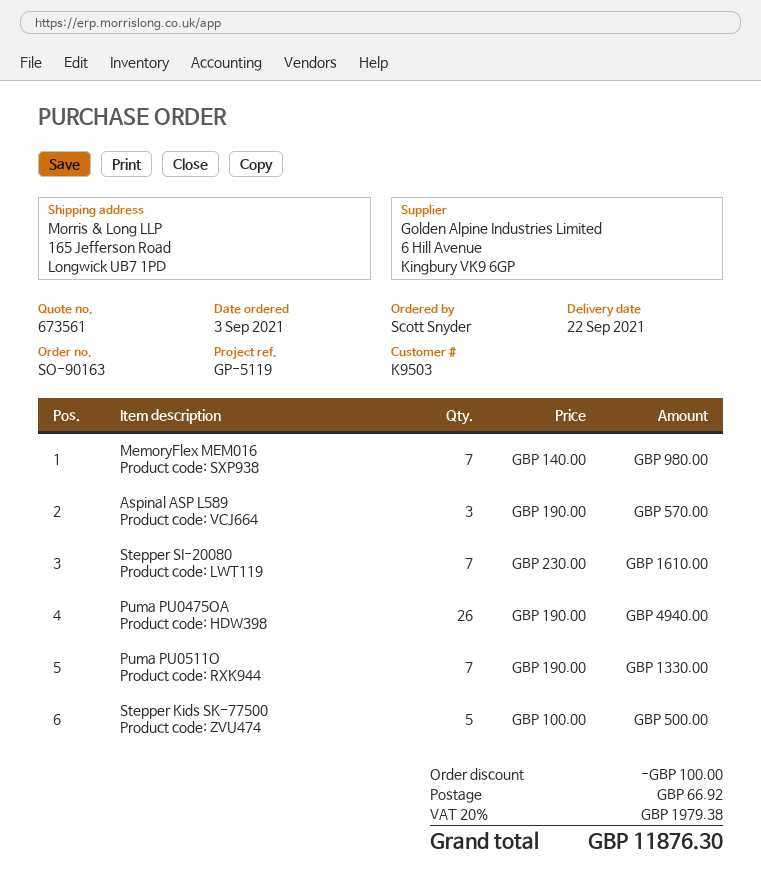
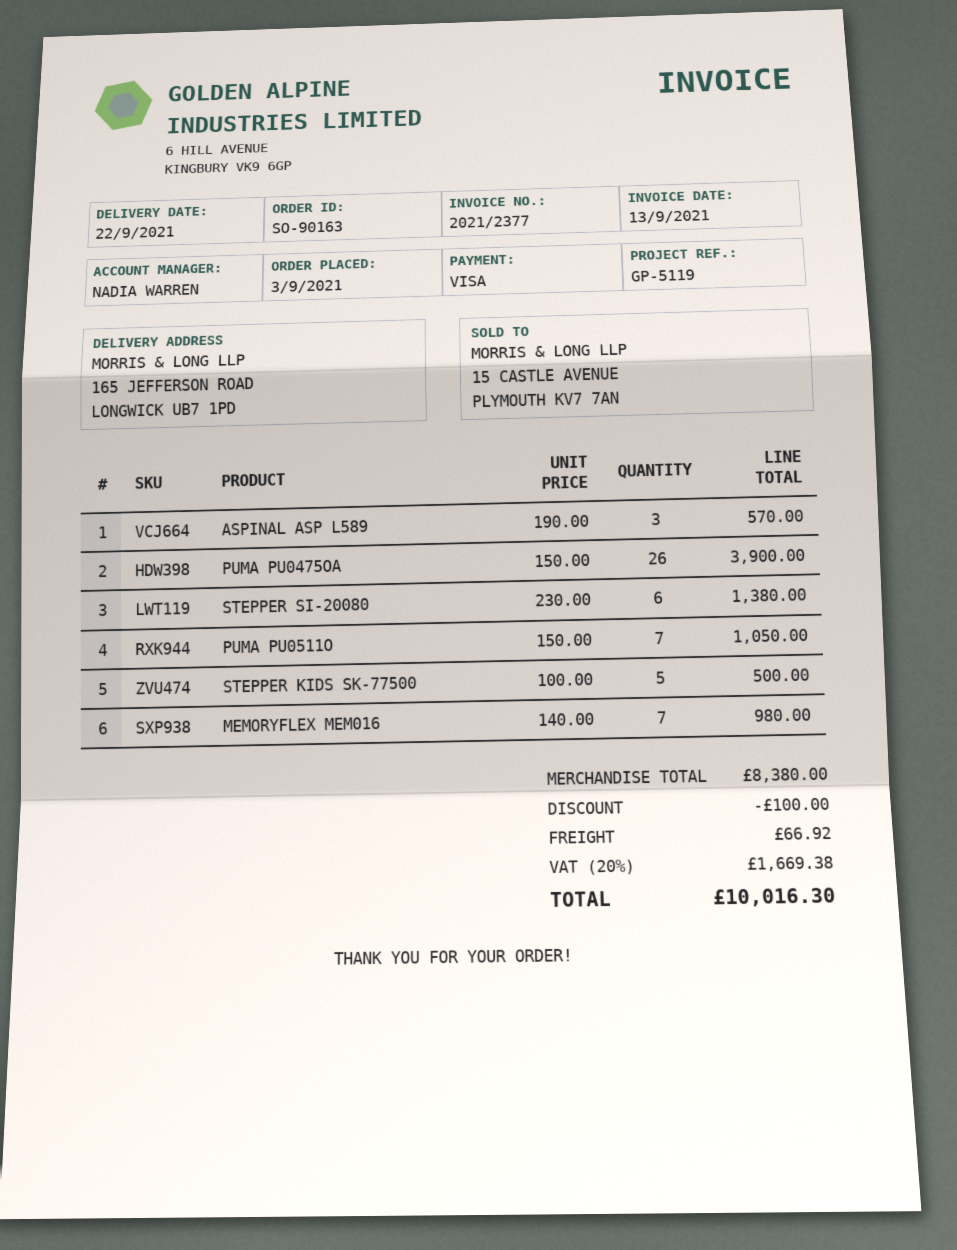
Stepper SI-20080: 7 x 230.00 = 1610.00 -> 6 x 230.00 = 1380.00
Puma PU0475OA: 26 x 190.00 = 4940.00 -> 26 x 150.00 = 3900.00
Puma PU0511O: 7 x 190.00 = 1330.00 -> 7 x 150.00 = 1050.00
tax: 20% = 1979.38 -> 20% = 1669.38
total: 11876.30 -> 10016.30

